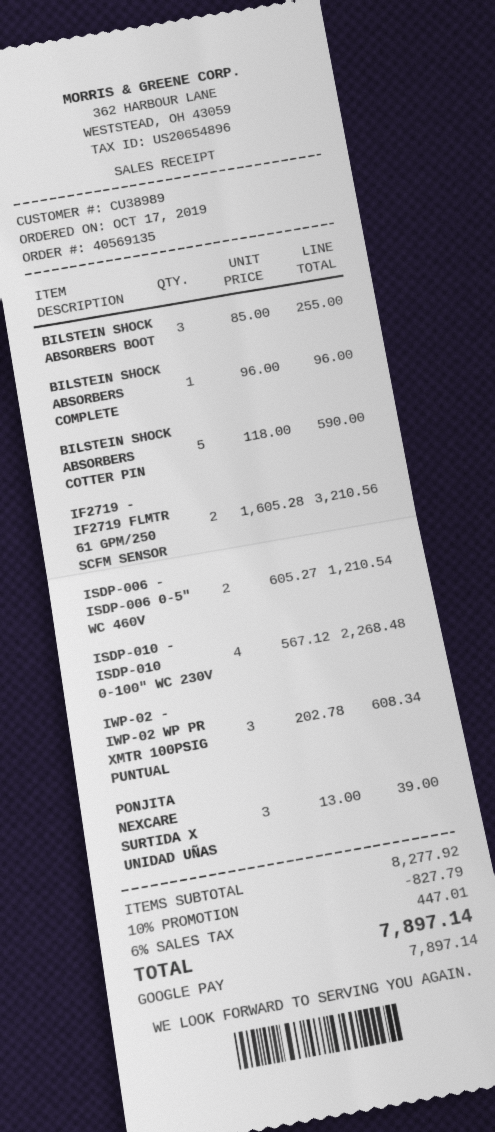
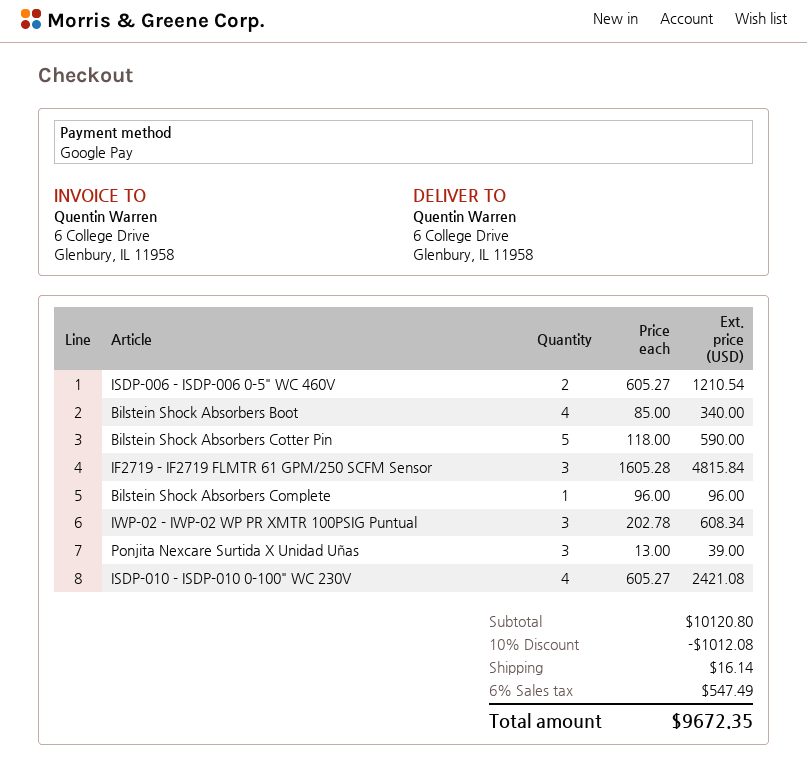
BILSTEIN SHOCK ABSORBERS BOOT: 3 x 85.00 = 255.00 -> 4 x 85.00 = 340.00
IF2719 - IF2719 FLMTR 61 GPM/250 SCFM SENSOR: 2 x 1605.28 = 3210.56 -> 3 x 1605.28 = 4815.84
ISDP-010 - ISDP-010 0-100" WC 230V: 4 x 567.12 = 2268.48 -> 4 x 605.27 = 2421.08
subtotal: 8277.92 -> 10120.80
discount: 10% = 827.79 -> 10% = 1012.08
shipping: none -> 16.14
tax: 6% = 447.01 -> 6% = 547.49
total: 7897.14 -> 9672.35

